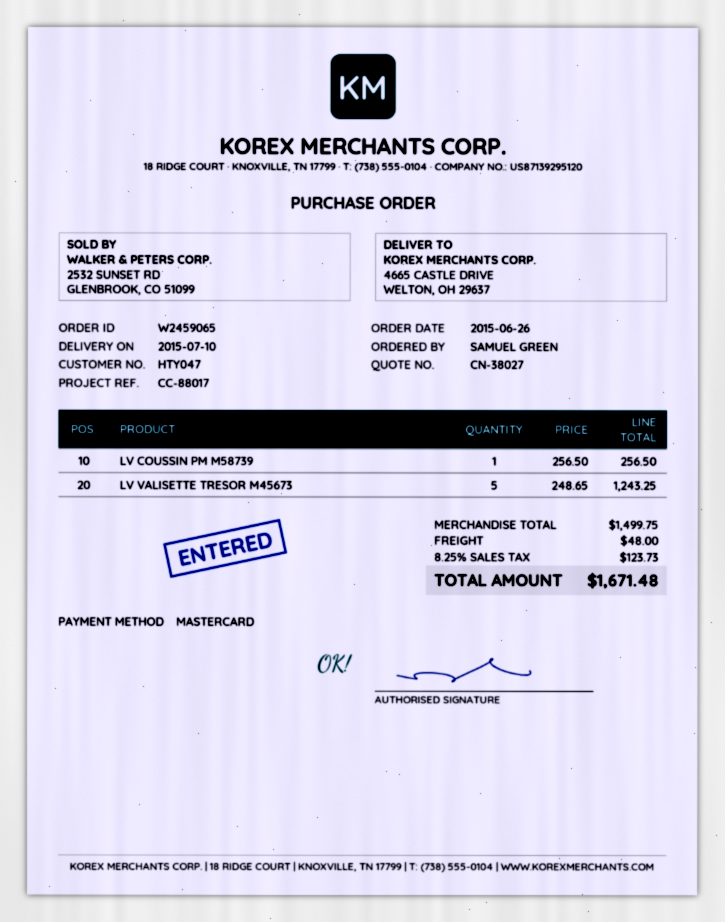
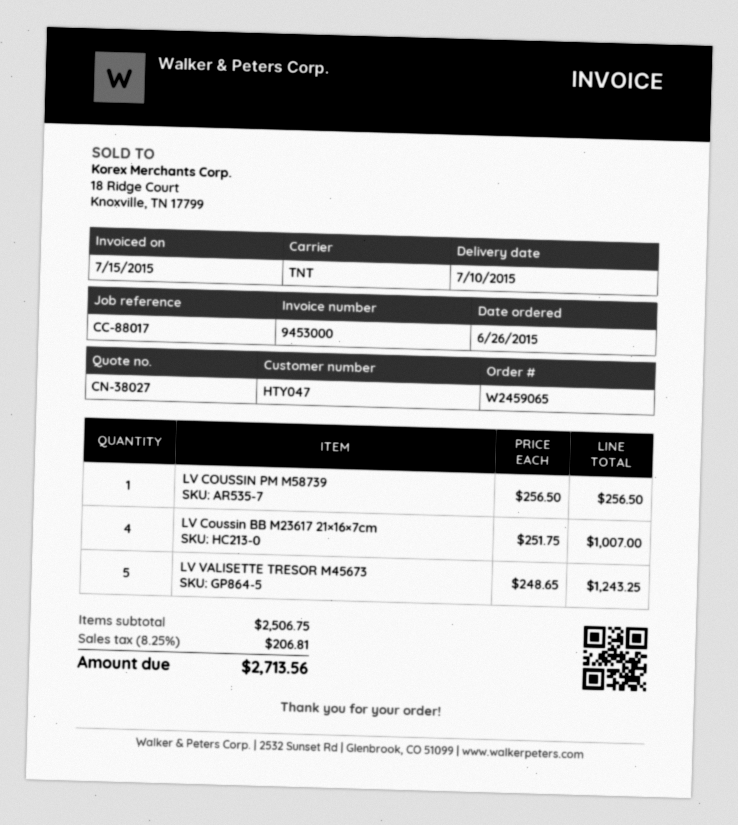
LV Coussin BB M23617 21×16×7cm: none -> 4 x 251.75 = 1007.00
subtotal: 1499.75 -> 2506.75
shipping: 48.00 -> none
tax: 8.25% = 123.73 -> 8.25% = 206.81
total: 1671.48 -> 2713.56

